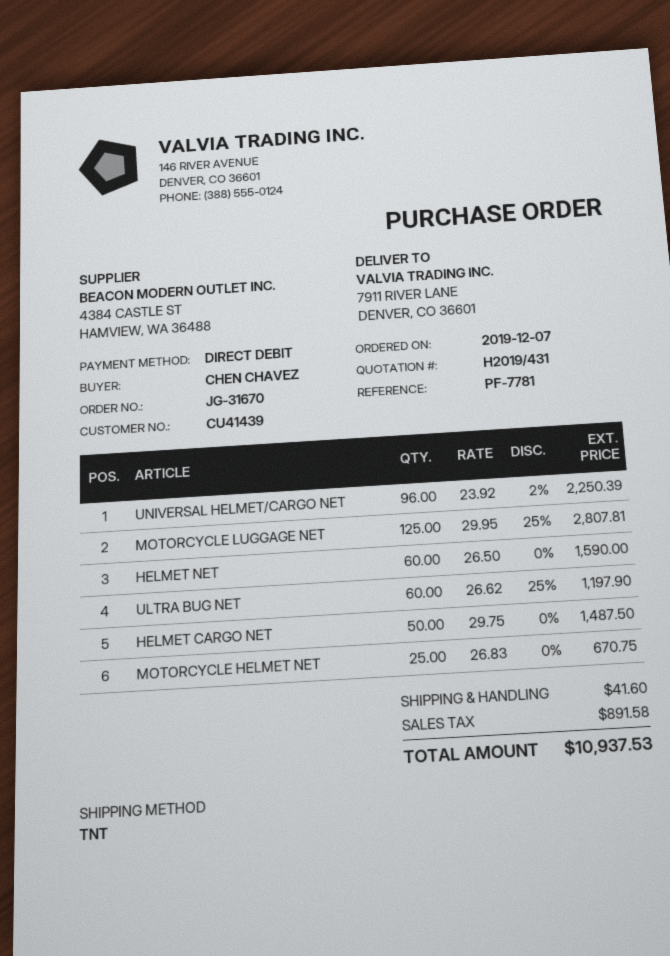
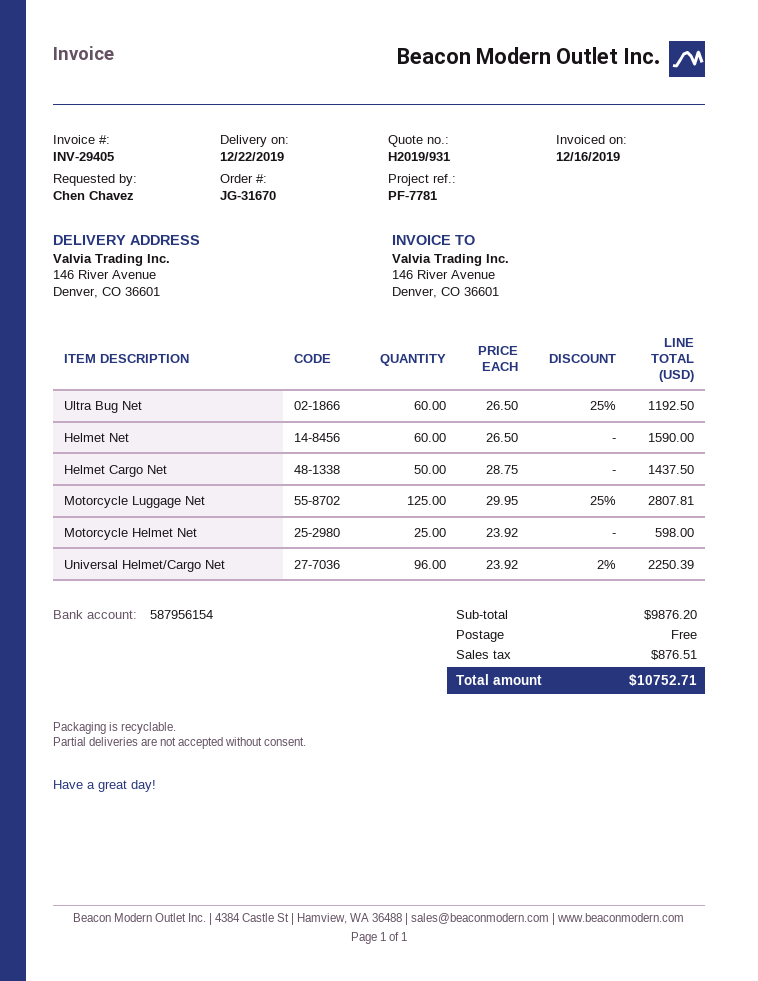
quote number: H2019/431 -> H2019/931
ship to: 7911 RIVER LANE, DENVER, CO 36601 -> 146 River Avenue, Denver, CO 36601
ULTRA BUG NET: 60 x 26.62 - 25% = 1197.90 -> 60 x 26.50 - 25% = 1192.50
HELMET CARGO NET: 50 x 29.75 = 1487.50 -> 50 x 28.75 = 1437.50
MOTORCYCLE HELMET NET: 25 x 26.83 = 670.75 -> 25 x 23.92 = 598.00
shipping: 41.60 -> 0.00
tax: 891.58 -> 876.51
total: 10937.53 -> 10752.71

